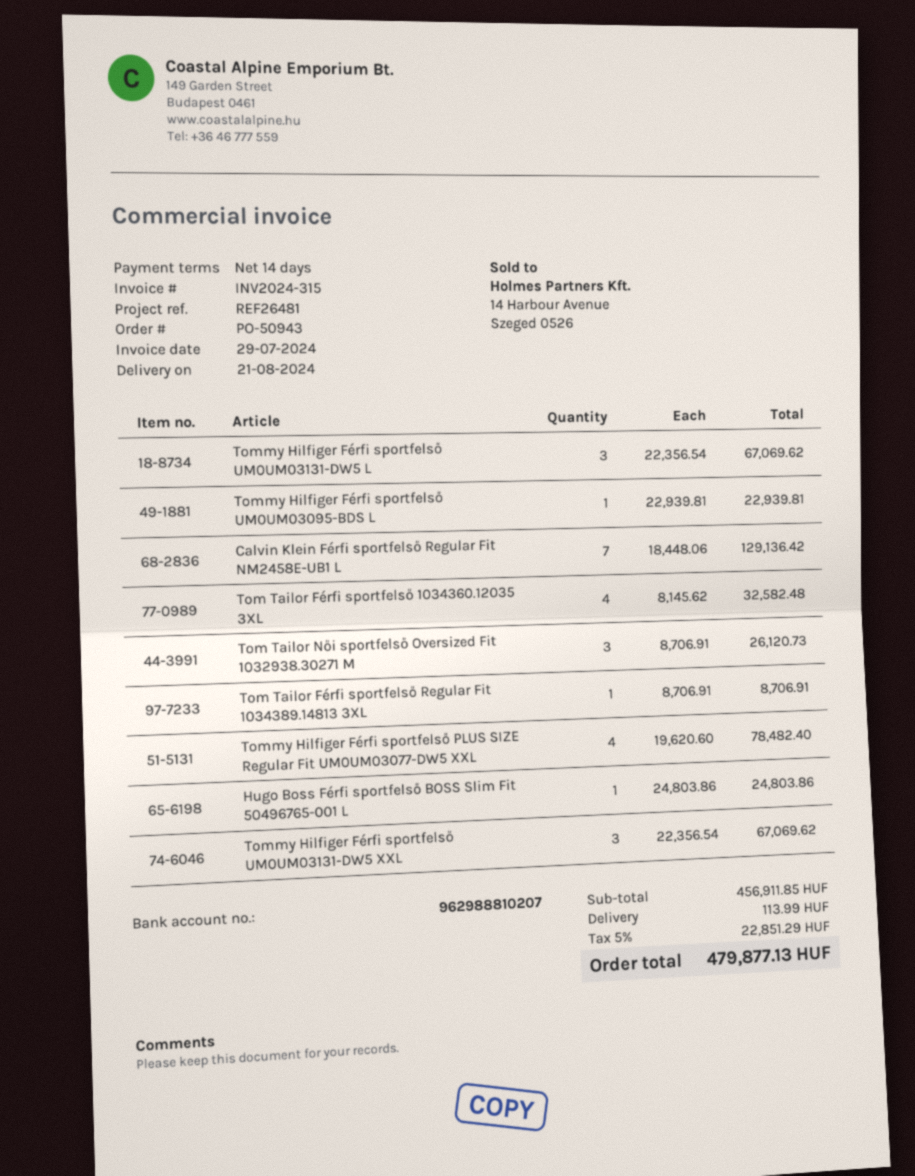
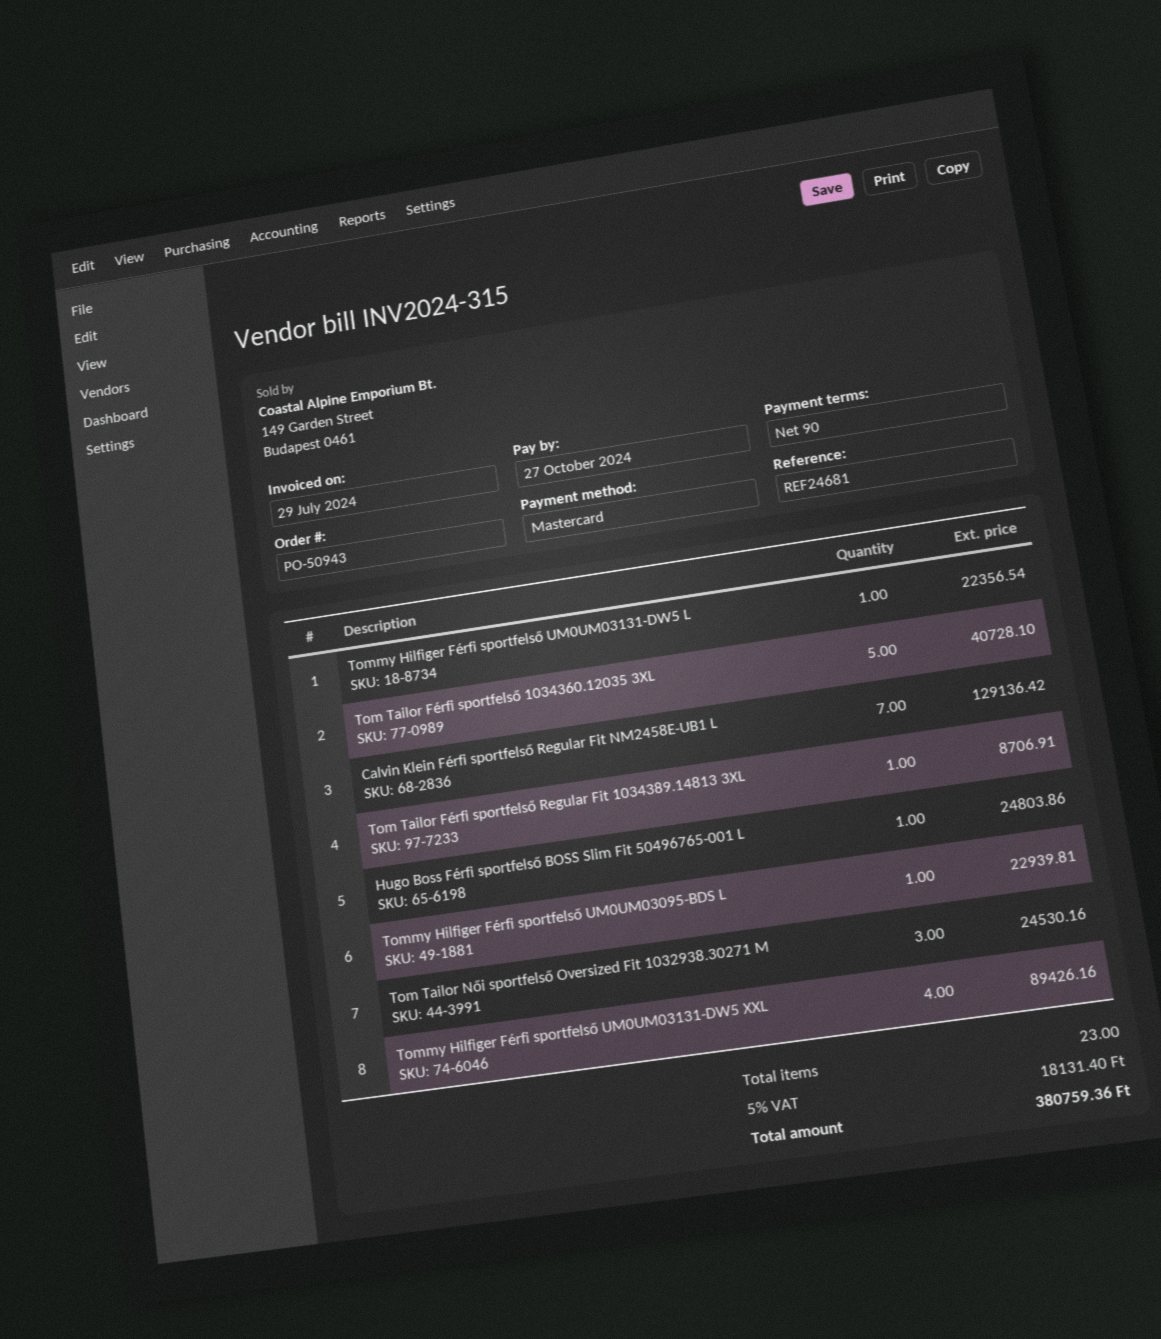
payment terms: 14 days -> 90 days
reference: REF26481 -> REF24681
Tommy Hilfiger Férfi sportfelső UM0UM03131-DW5 L: 3 for 67069.62 -> 1 for 22356.54
Tom Tailor Férfi sportfelső 1034360.12035 3XL: 4 for 32582.48 -> 5 for 40728.10
Tom Tailor Női sportfelső Oversized Fit 1032938.30271 M: 3 for 26120.73 -> 3 for 24530.16
Tommy Hilfiger Férfi sportfelső PLUS SIZE Regular Fit UM0UM03077-DW5 XXL: 4 for 78482.40 -> none
Tommy Hilfiger Férfi sportfelső UM0UM03131-DW5 XXL: 3 for 67069.62 -> 4 for 89426.16
shipping: 113.99 -> none
tax: 5% = 22851.29 -> 5% = 18131.40
total: 479877.13 -> 380759.36

